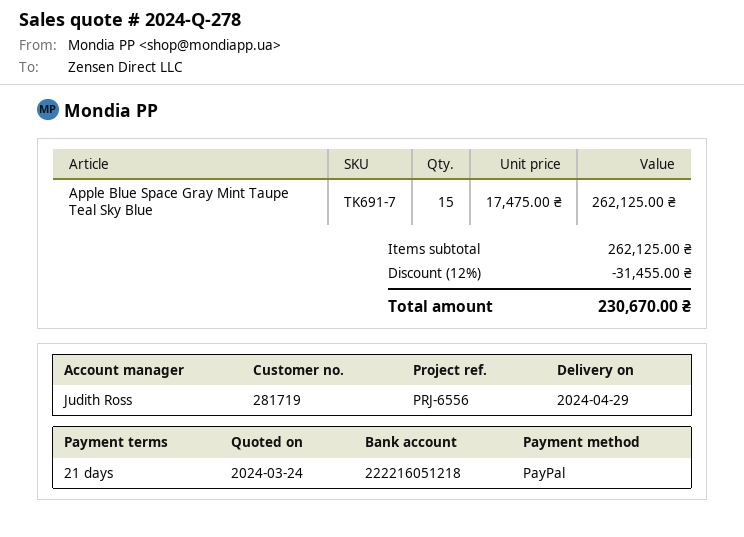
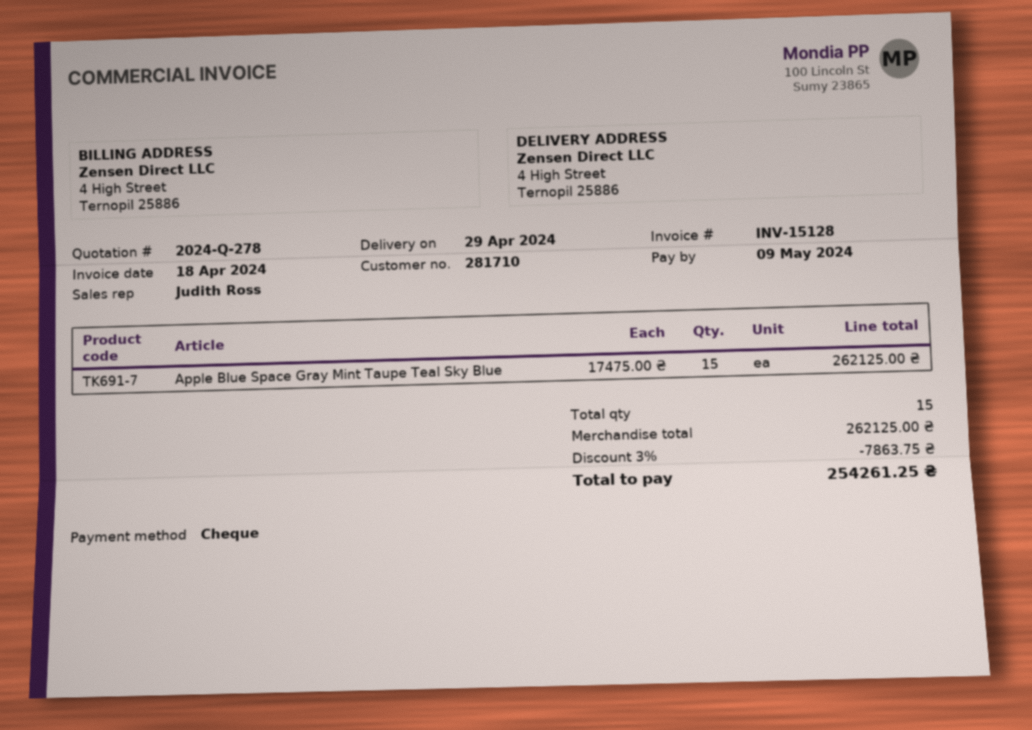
customer number: 281719 -> 281710
payment method: PayPal -> cheque
discount: 12% = 31455.00 -> 3% = 7863.75
total: 230670.00 -> 254261.25

